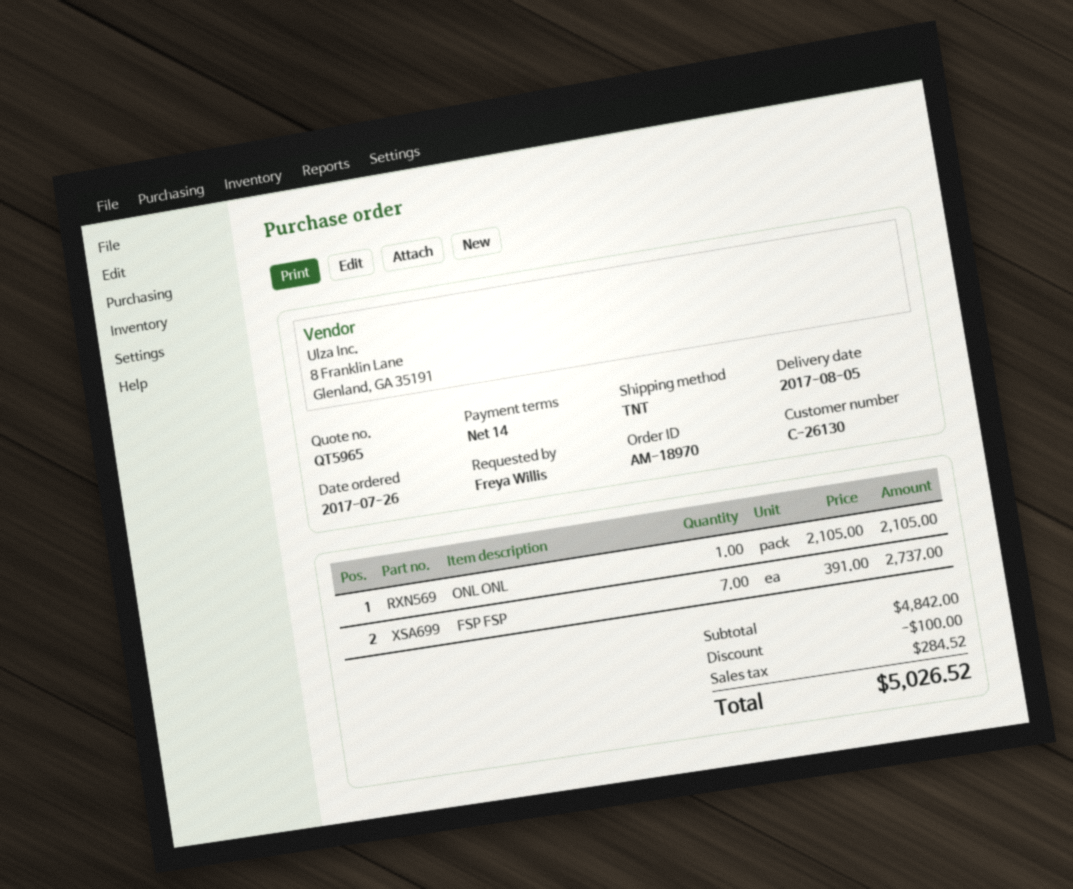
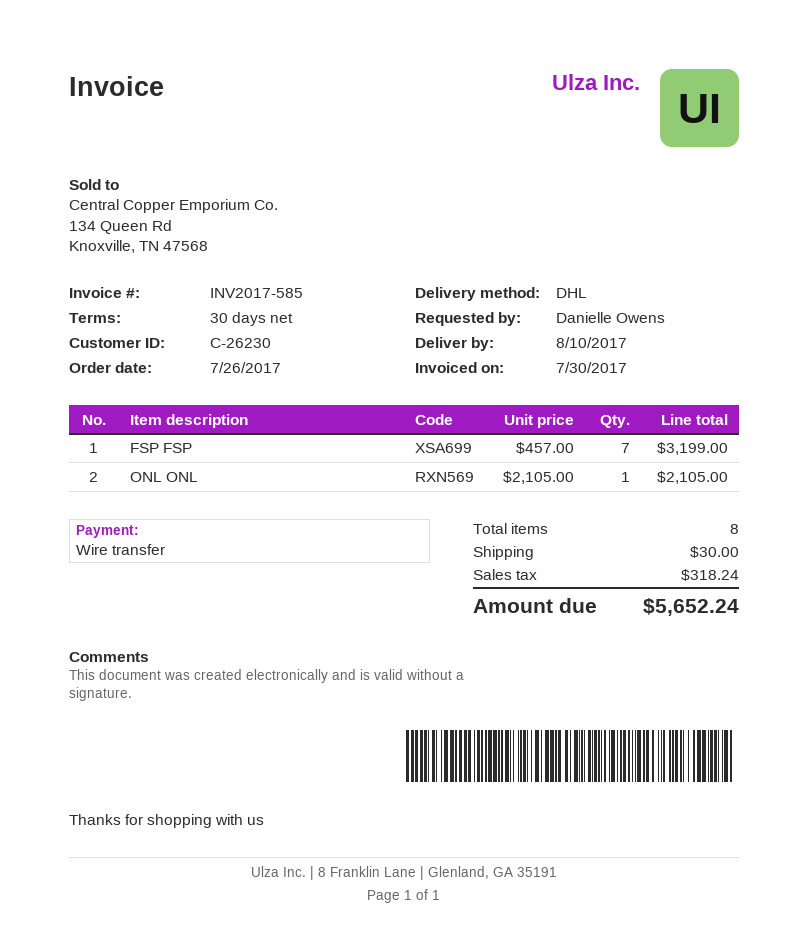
delivery date: 2017-08-05 -> 2017-08-10
payment terms: 14 days -> 30 days
customer number: C-26130 -> C-26230
ordered by: Freya Willis -> Danielle Owens
shipping method: TNT -> DHL
FSP FSP: 7 x 391.00 = 2737.00 -> 7 x 457.00 = 3199.00
discount: 100.00 -> none
shipping: none -> 30.00
tax: 284.52 -> 318.24
total: 5026.52 -> 5652.24

